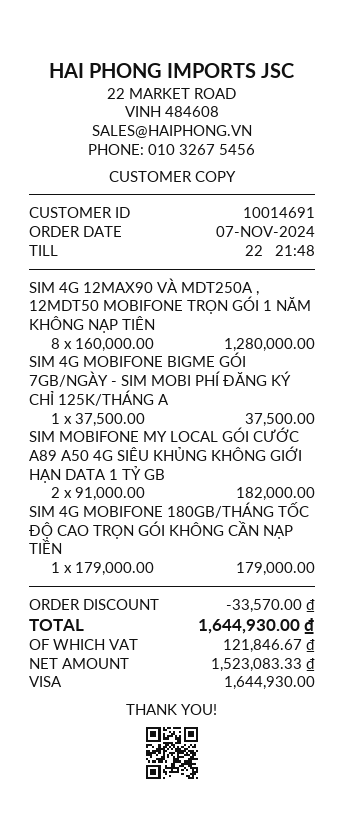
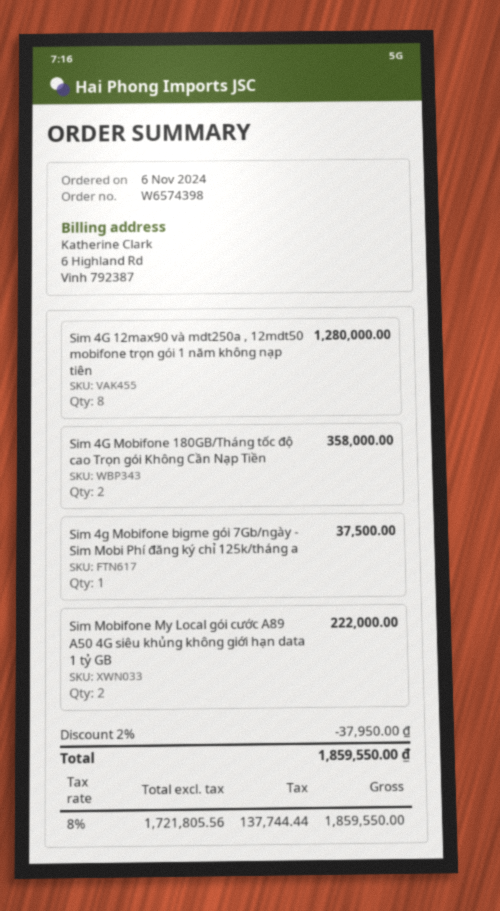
order date: 2024-11-07 -> 2024-11-06
SIM MOBIFONE MY LOCAL GÓI CƯỚC A89 A50 4G SIÊU KHỦNG KHÔNG GIỚI HẠN DATA 1 TỶ GB: 2 for 182000.00 -> 2 for 222000.00
SIM 4G MOBIFONE 180GB/THÁNG TỐC ĐỘ CAO TRỌN GÓI KHÔNG CẦN NẠP TIỀN: 1 for 179000.00 -> 2 for 358000.00
discount: 33570.00 -> 37950.00
net: 1523083.33 -> 1721805.56
tax: 121846.67 -> 137744.44
total: 1644930.00 -> 1859550.00

